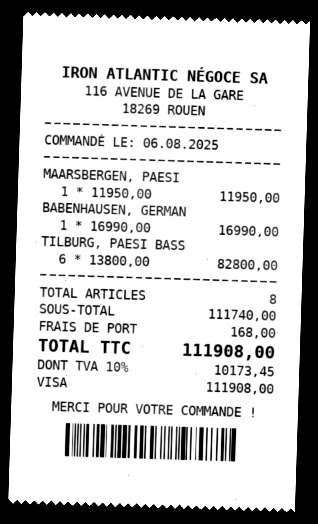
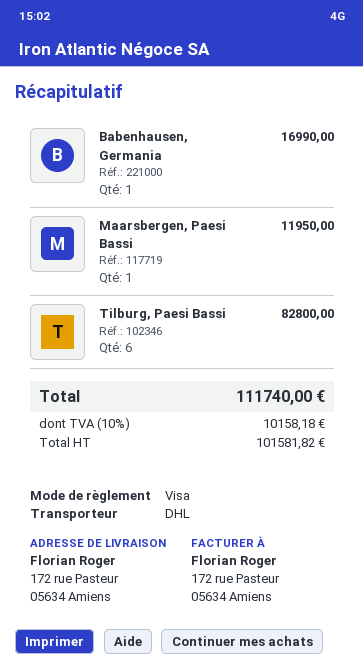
shipping: 168.00 -> none
tax: 10% = 10173.45 -> 10% = 10158.18
total: 111908.00 -> 111740.00

